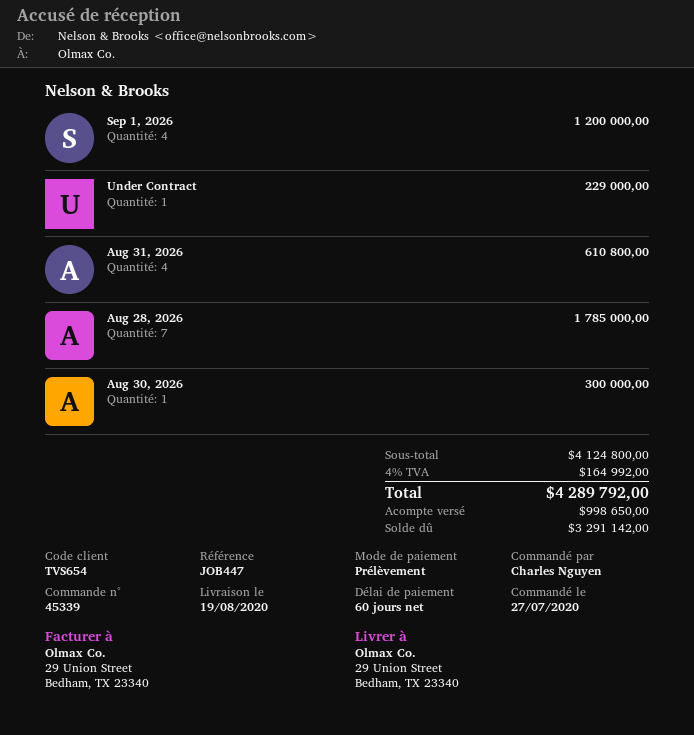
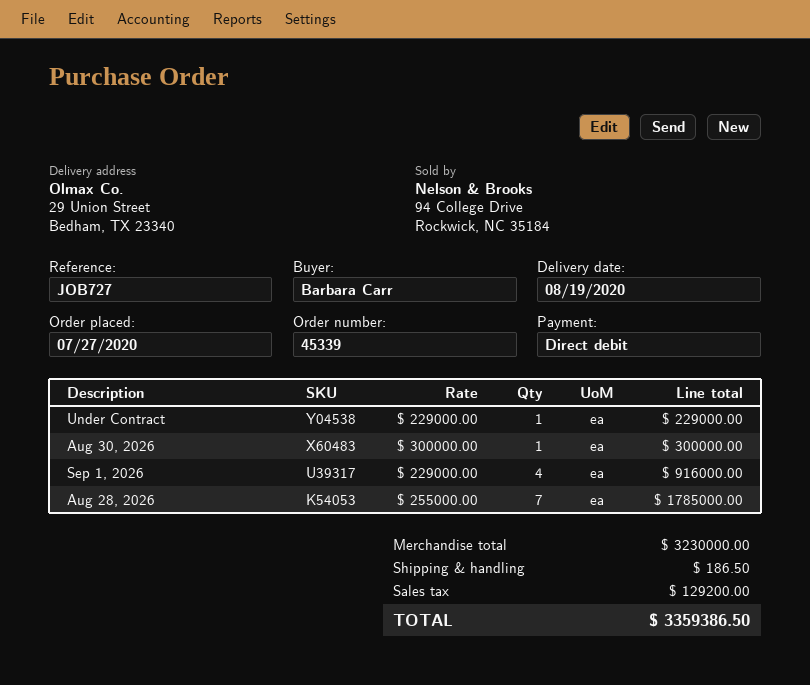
reference: JOB447 -> JOB727
ordered by: Charles Nguyen -> Barbara Carr
Sep 1, 2026: 4 for 1200000.00 -> 4 for 916000.00
Aug 31, 2026: 4 for 610800.00 -> none
subtotal: 4124800.00 -> 3230000.00
shipping: none -> 186.50
tax: 164992.00 -> 129200.00
total: 4289792.00 -> 3359386.50

